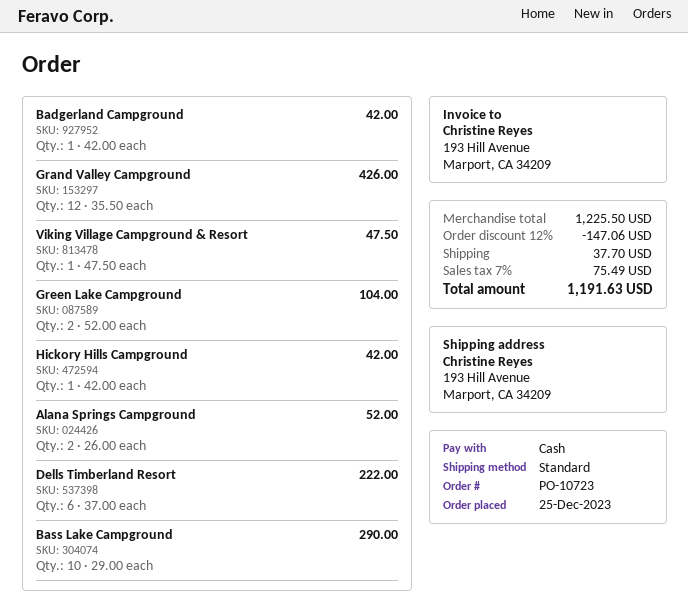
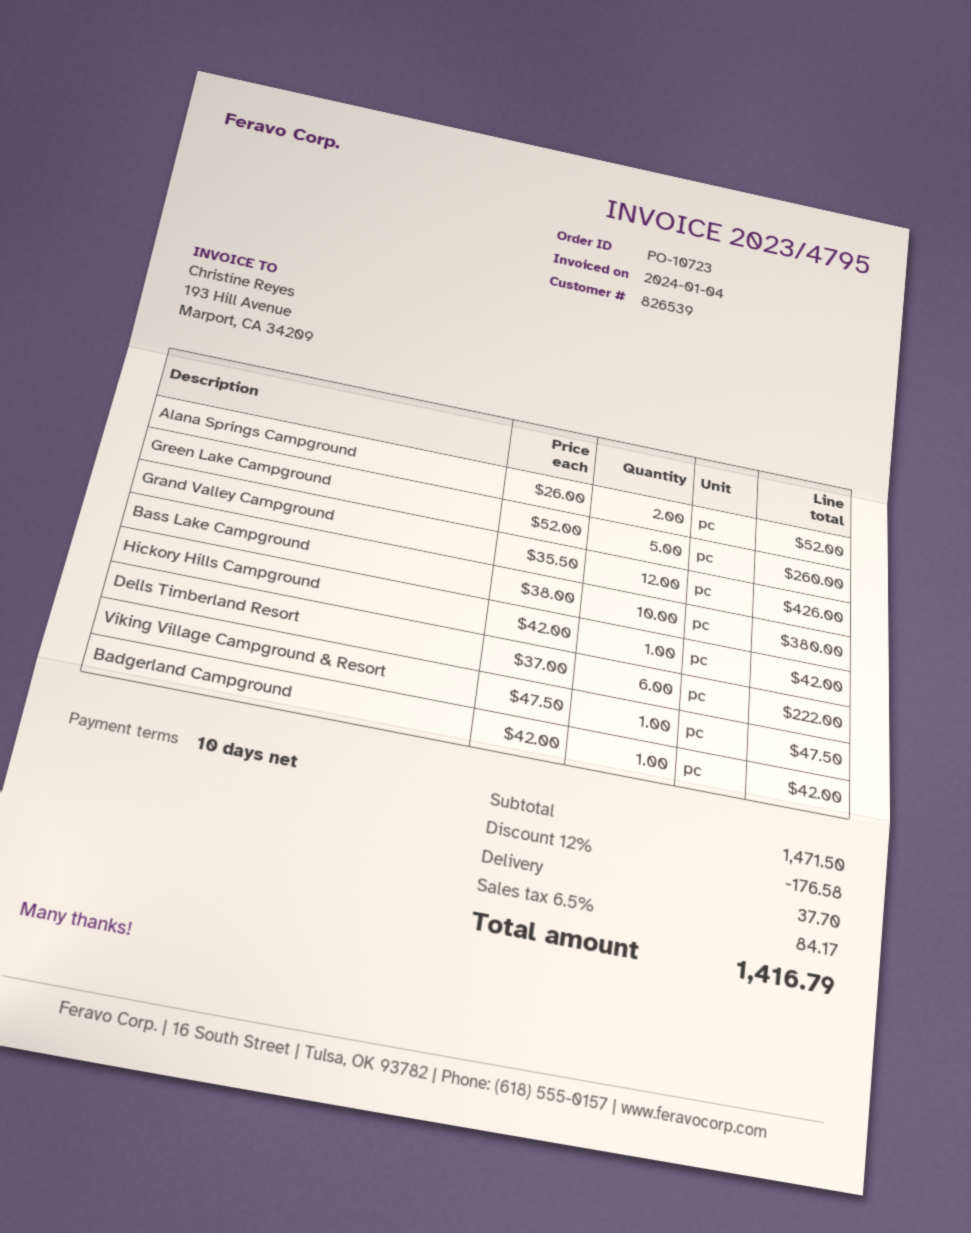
Green Lake Campground: 2 x 52.00 = 104.00 -> 5 x 52.00 = 260.00
Bass Lake Campground: 10 x 29.00 = 290.00 -> 10 x 38.00 = 380.00
subtotal: 1225.50 -> 1471.50
discount: 12% = 147.06 -> 12% = 176.58
tax: 7% = 75.49 -> 6.5% = 84.17
total: 1191.63 -> 1416.79

